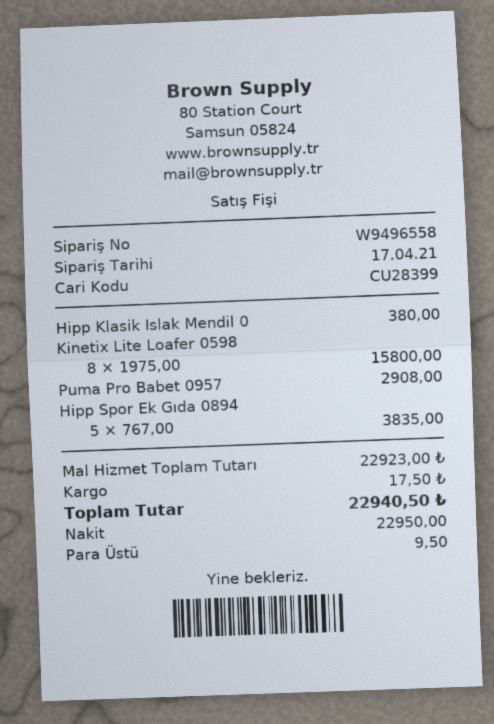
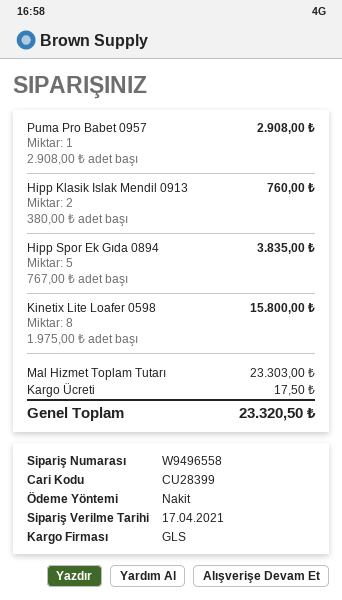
Hipp Klasik Islak Mendil 0: 1 x 380.00 = 380.00 -> 2 x 380.00 = 760.00
subtotal: 22923.00 -> 23303.00
total: 22940.50 -> 23320.50

